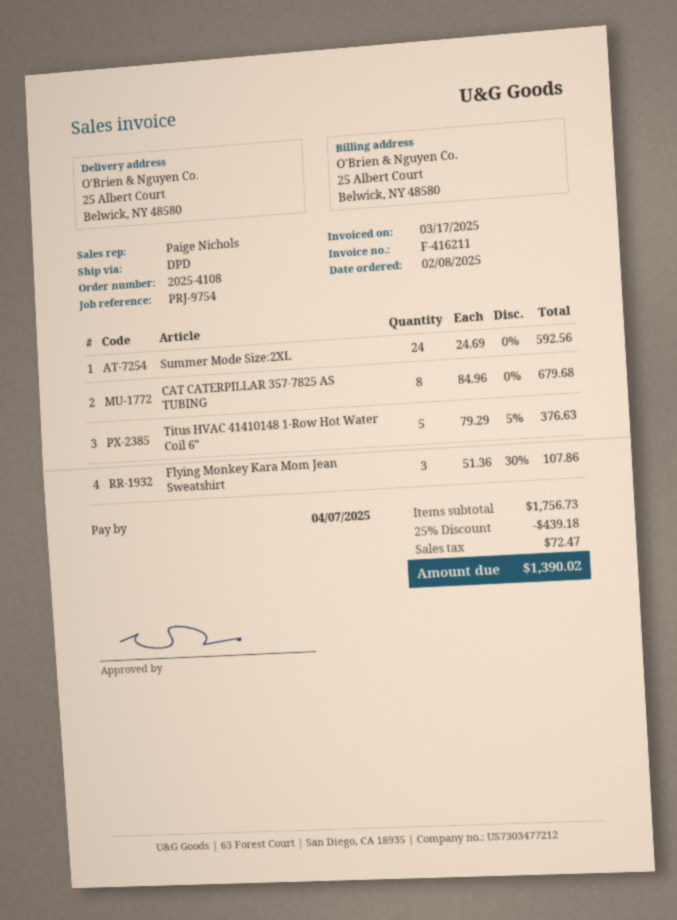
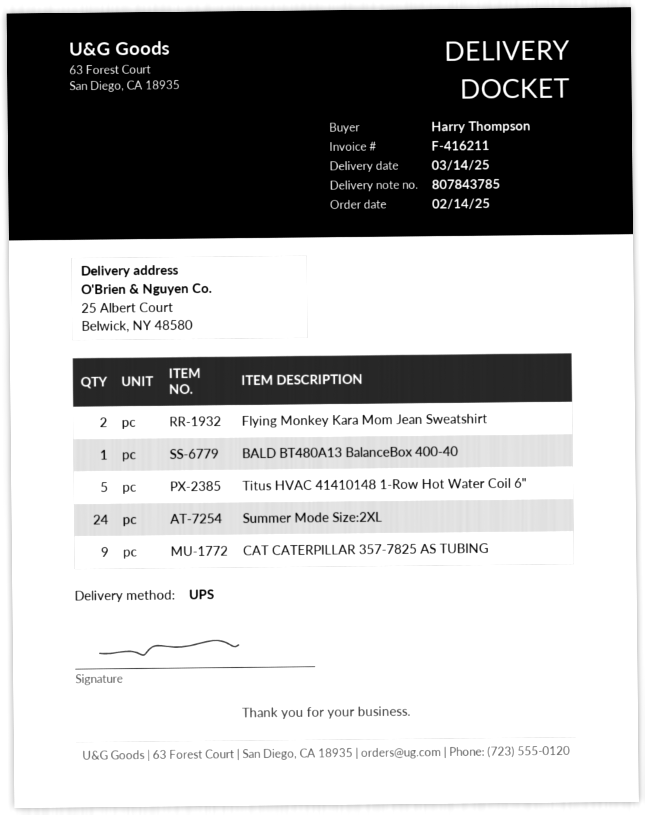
order date: 2025-02-08 -> 2025-02-14
shipping method: DPD -> UPS
CAT CATERPILLAR 357-7825 AS TUBING: 8 -> 9
Flying Monkey Kara Mom Jean Sweatshirt: 3 -> 2
BALD BT480A13 BalanceBox 400-40: none -> 1

